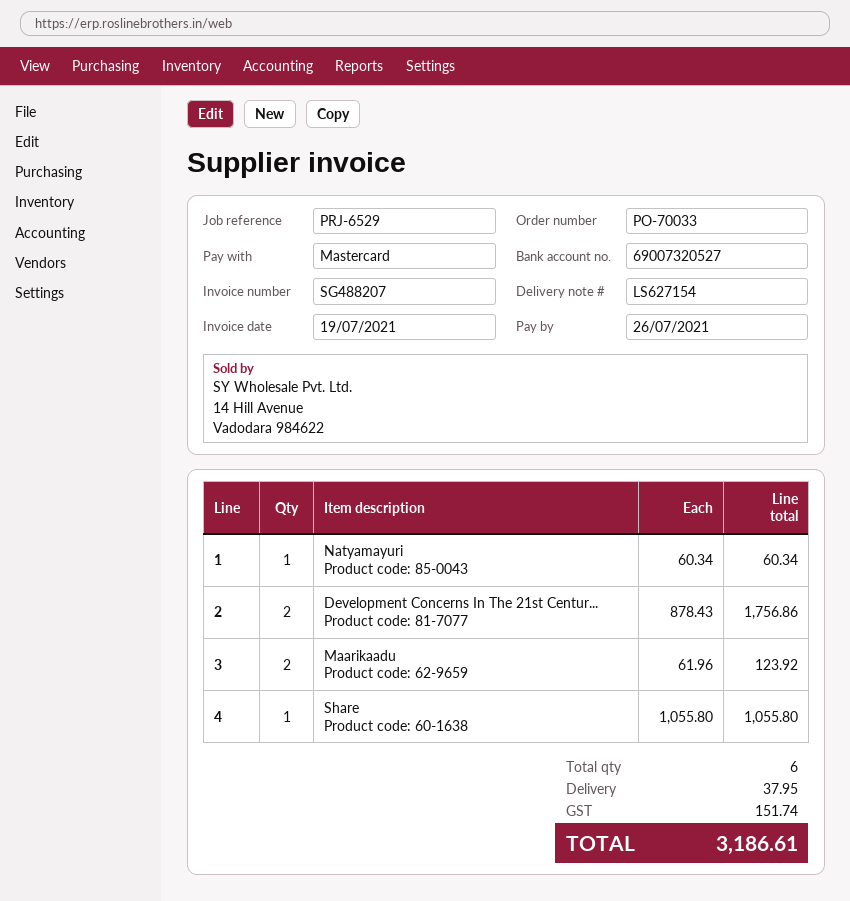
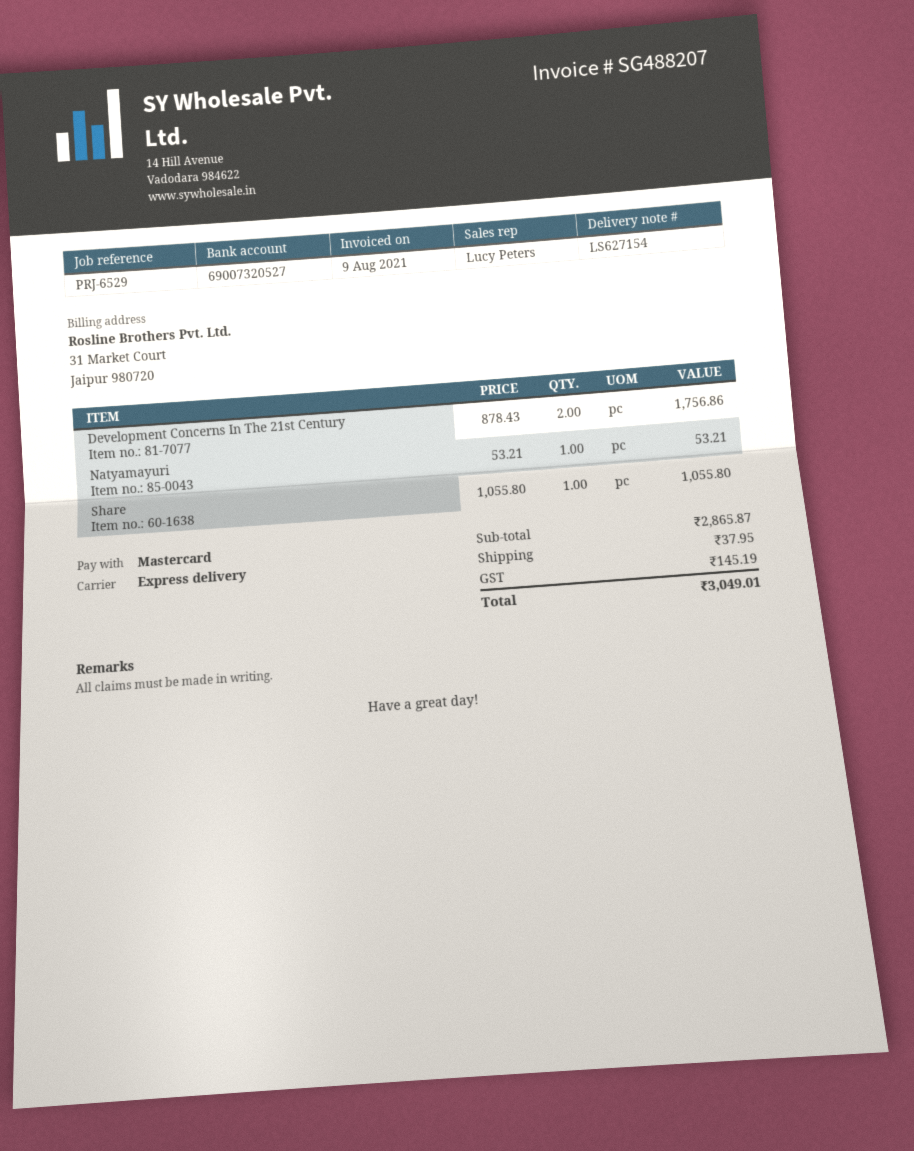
invoice date: 2021-07-19 -> 2021-08-09
Natyamayuri: 1 x 60.34 = 60.34 -> 1 x 53.21 = 53.21
Maarikaadu: 2 x 61.96 = 123.92 -> none
tax: 151.74 -> 145.19
total: 3186.61 -> 3049.01

